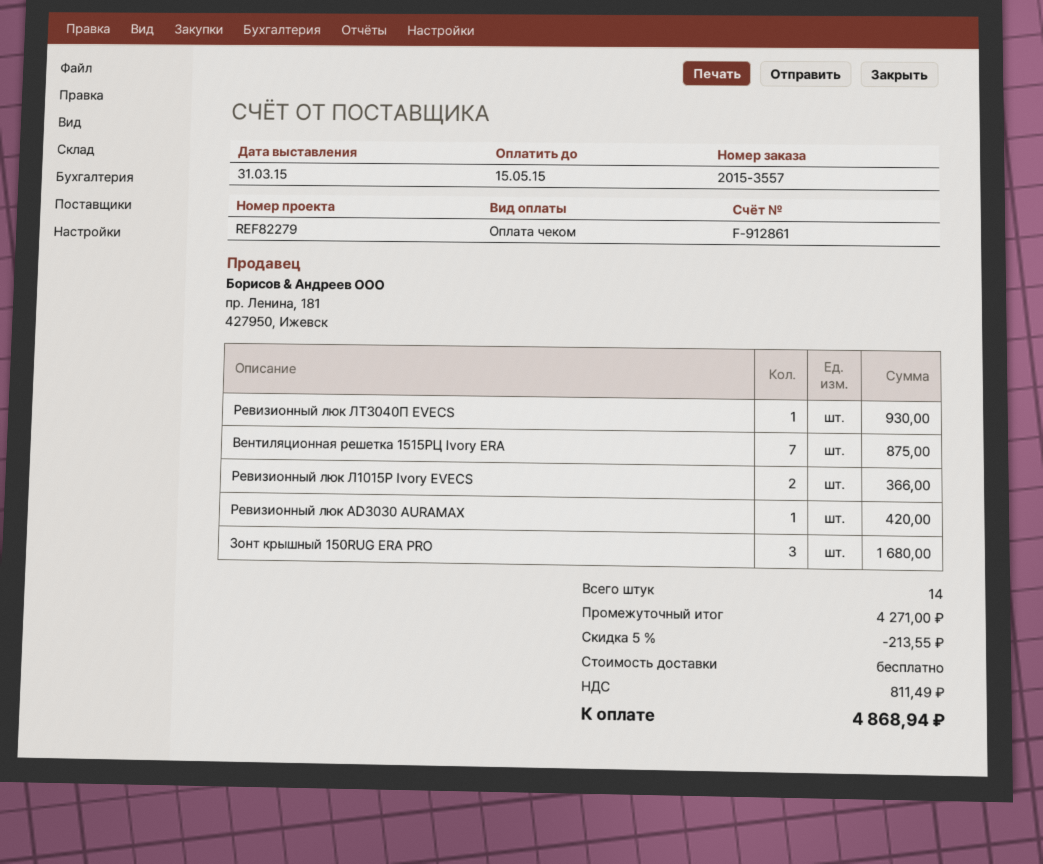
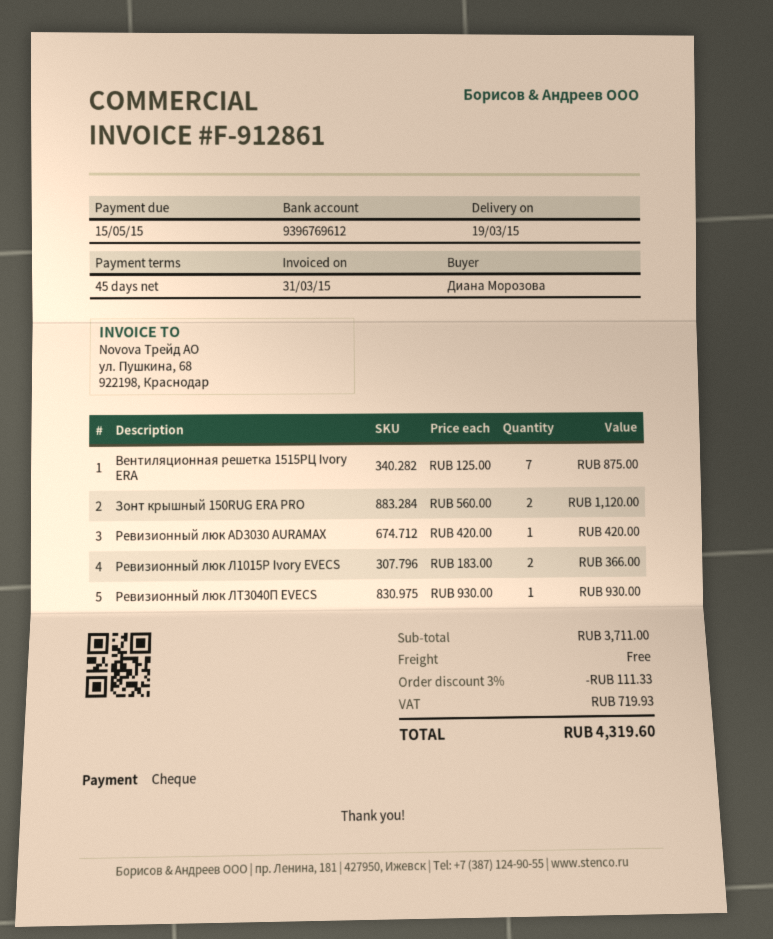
Зонт крышный 150RUG ERA PRO: 3 for 1680.00 -> 2 for 1120.00
subtotal: 4271.00 -> 3711.00
discount: 5% = 213.55 -> 3% = 111.33
tax: 811.49 -> 719.93
total: 4868.94 -> 4319.60

